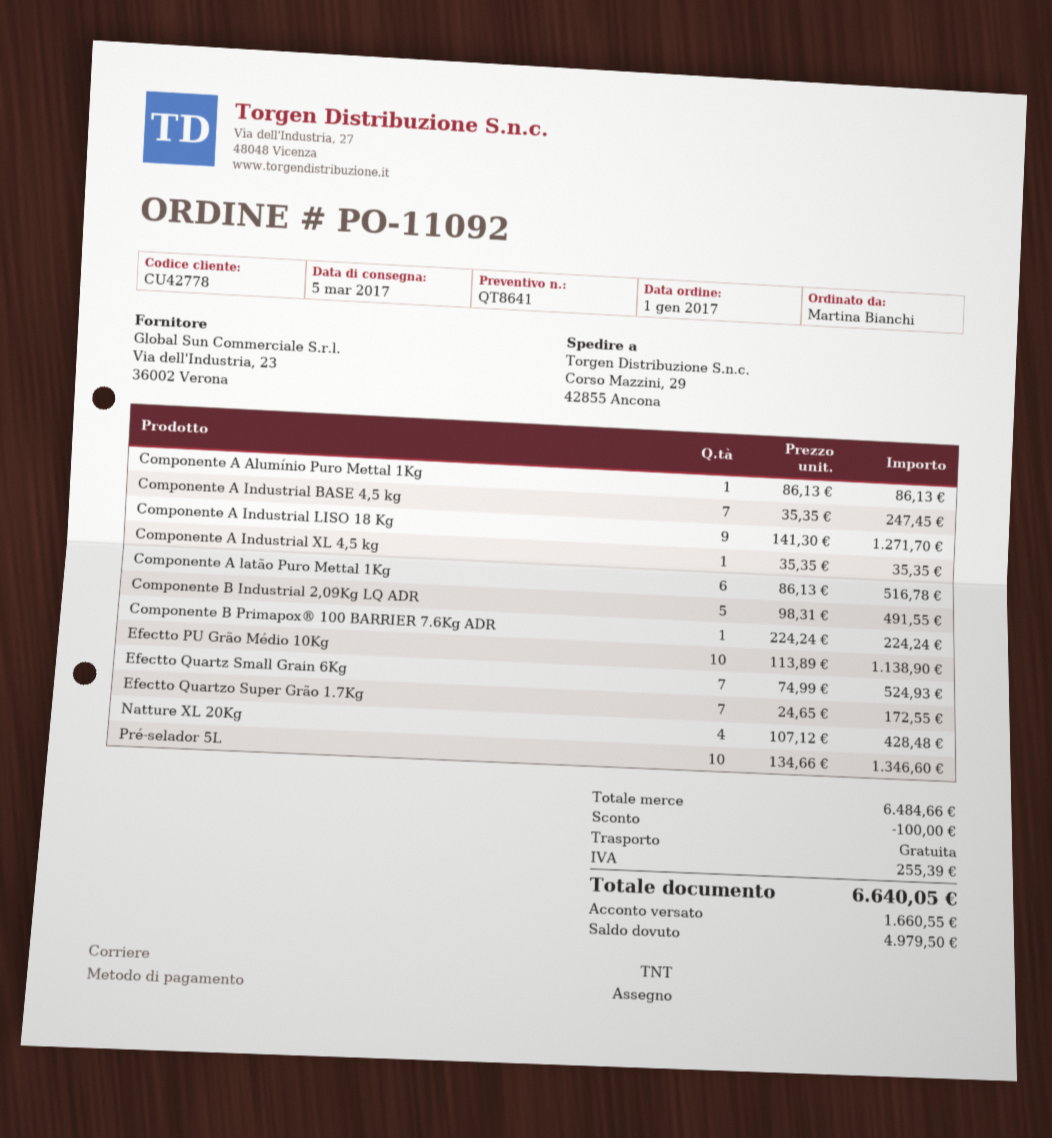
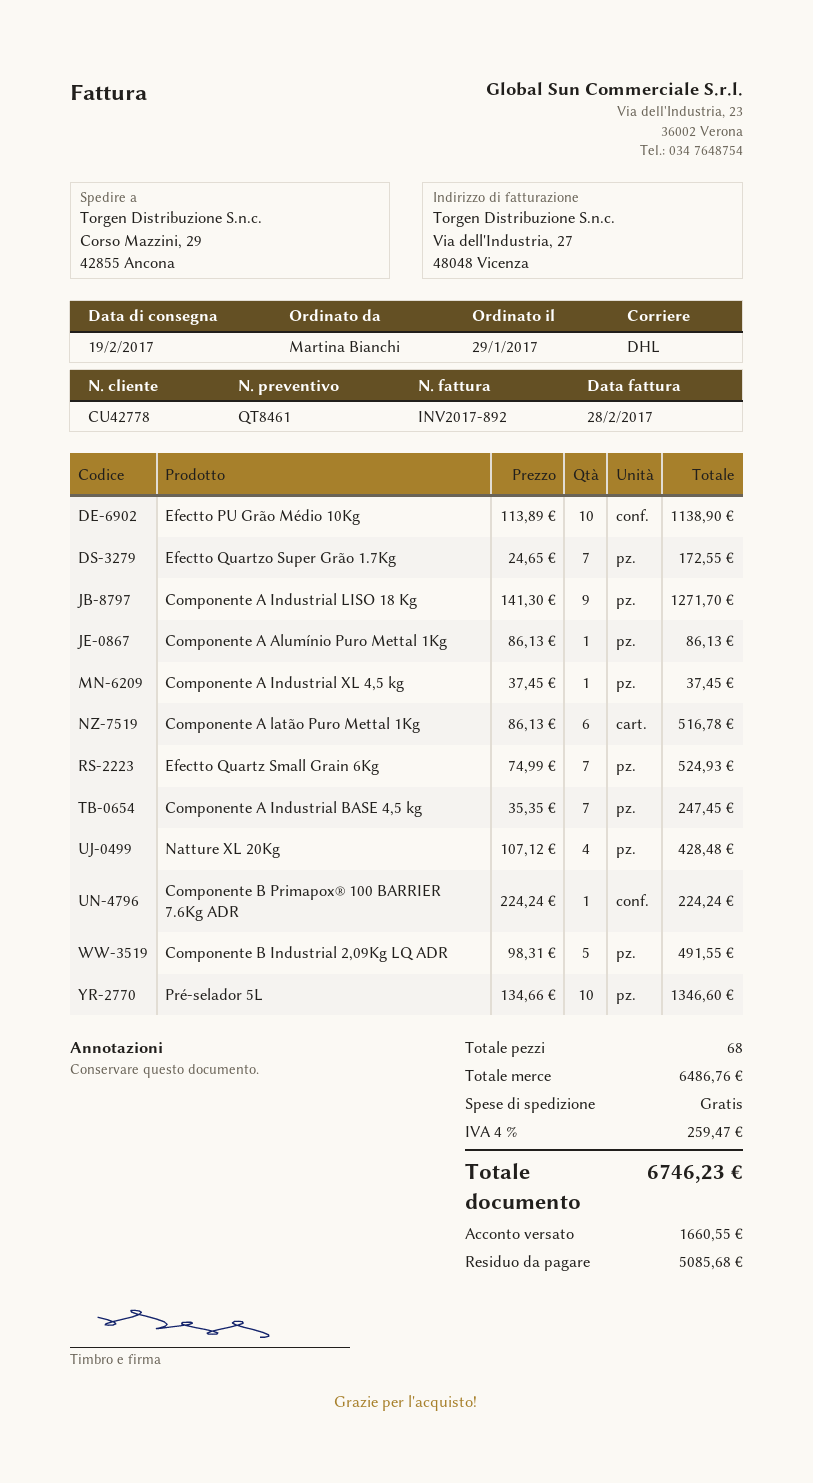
quote number: QT8641 -> QT8461
order date: 2017-01-01 -> 2017-01-29
delivery date: 2017-03-05 -> 2017-02-19
shipping method: TNT -> DHL
Componente A Industrial XL 4,5 kg: 1 x 35.35 = 35.35 -> 1 x 37.45 = 37.45
subtotal: 6484.66 -> 6486.76
discount: 100.00 -> none
tax: 255.39 -> 259.47
total: 6640.05 -> 6746.23
balance: 4979.50 -> 5085.68

